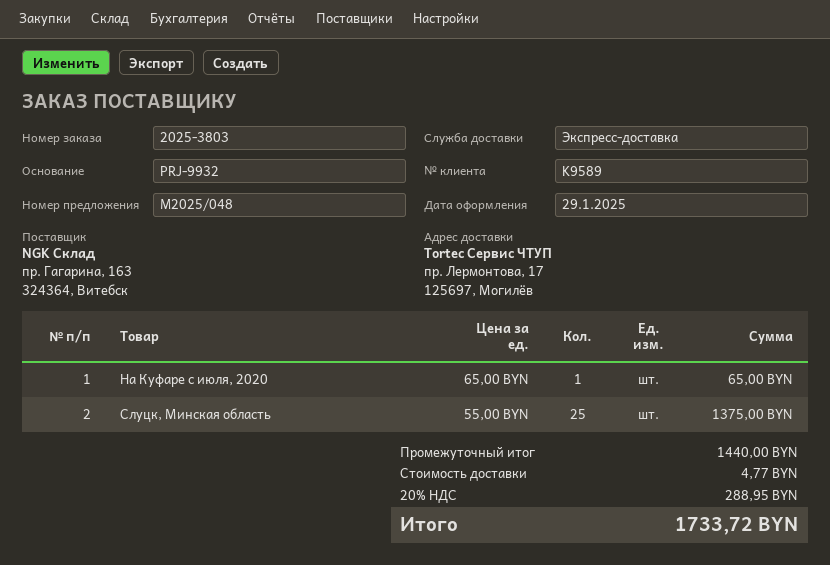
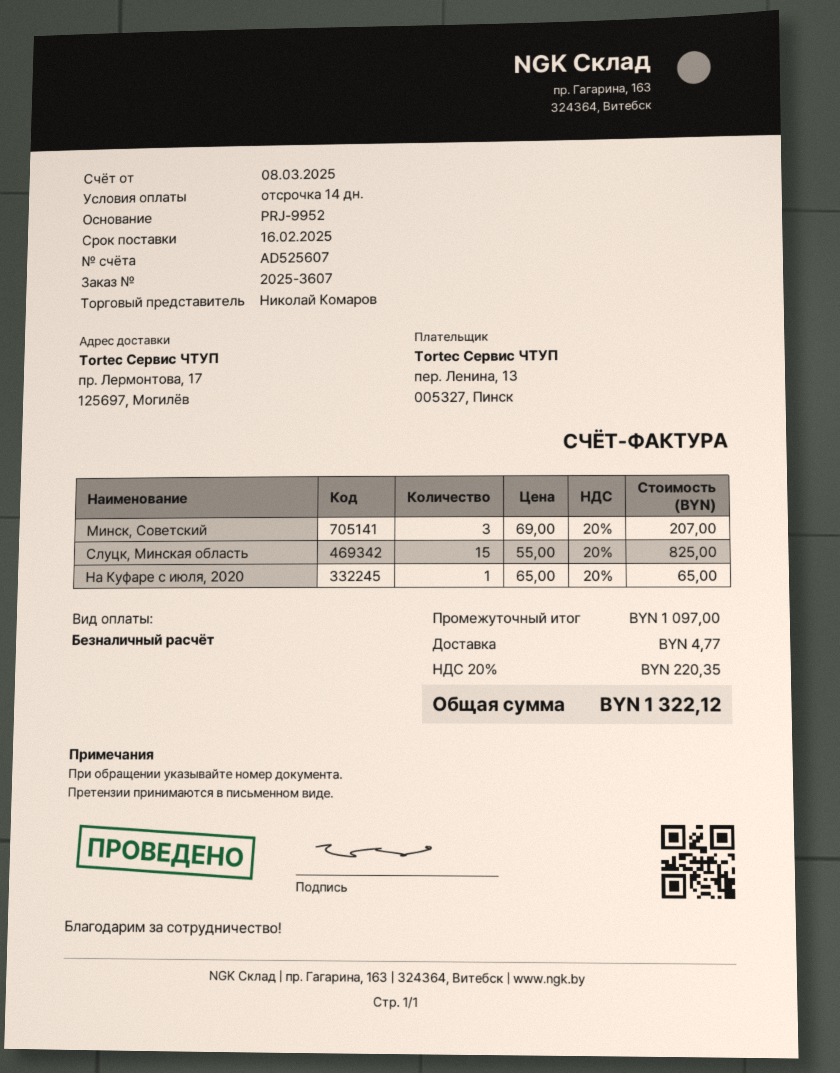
order number: 2025-3803 -> 2025-3607
reference: PRJ-9932 -> PRJ-9952
Слуцк, Минская область: 25 x 55.00 = 1375.00 -> 15 x 55.00 = 825.00
Минск, Советский: none -> 3 x 69.00 = 207.00
subtotal: 1440.00 -> 1097.00
tax: 20% = 288.95 -> 20% = 220.35
total: 1733.72 -> 1322.12

